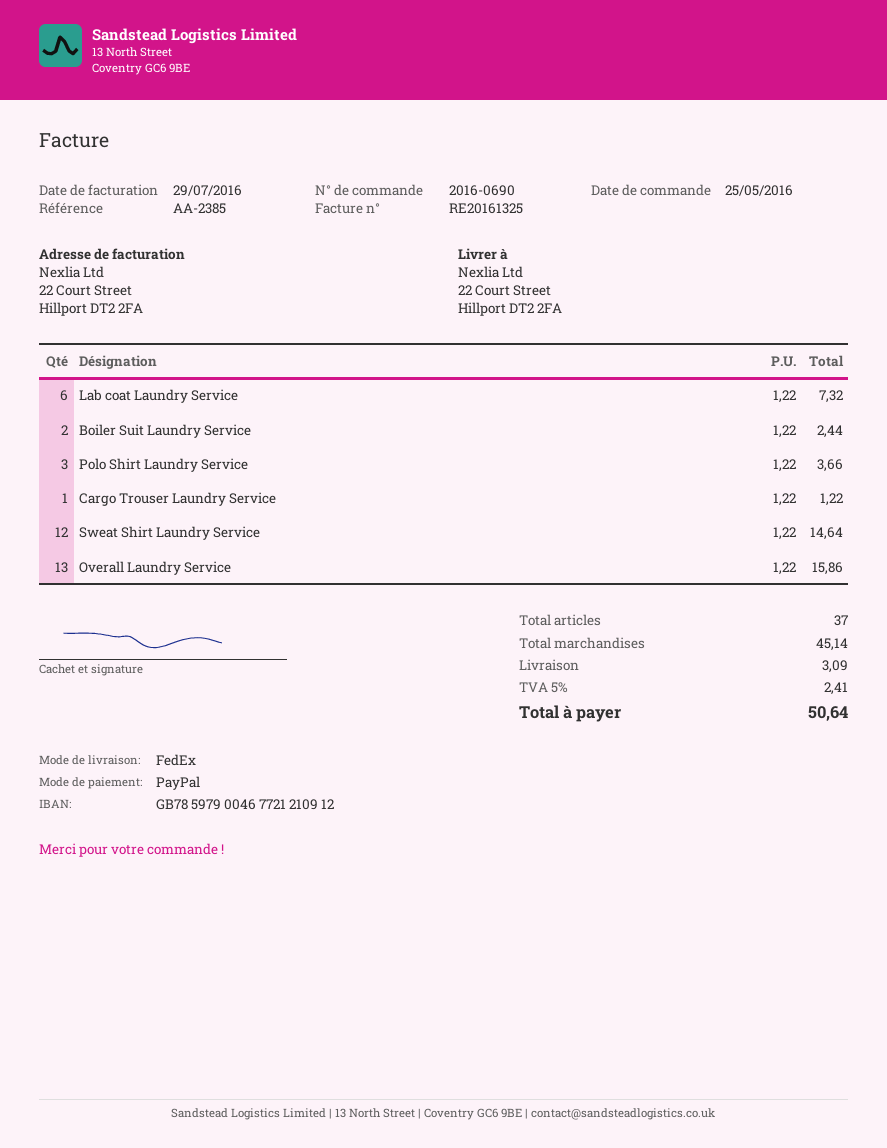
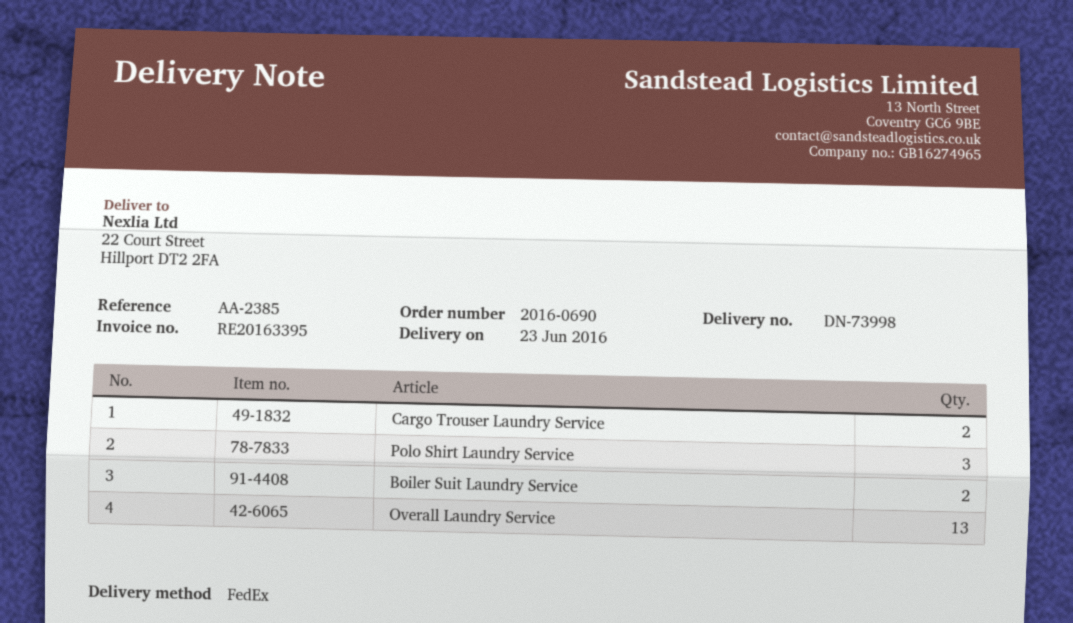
invoice number: RE20161325 -> RE20163395
Lab coat Laundry Service: 6 -> none
Cargo Trouser Laundry Service: 1 -> 2
Sweat Shirt Laundry Service: 12 -> none

